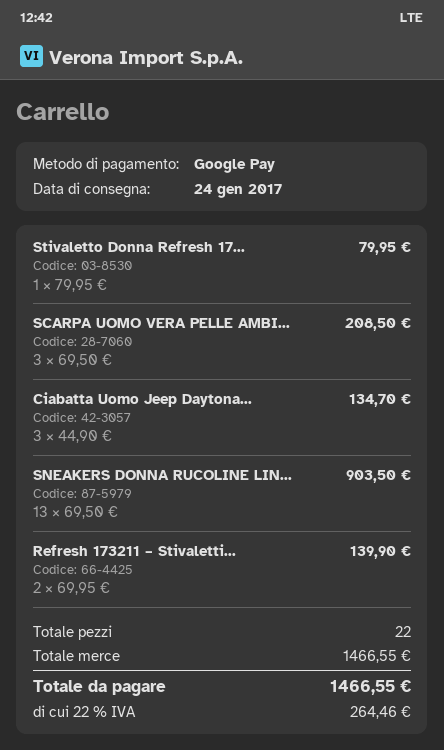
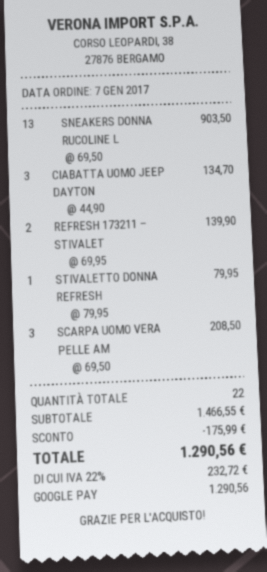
discount: none -> 175.99
tax: 22% = 264.46 -> 22% = 232.72
total: 1466.55 -> 1290.56

